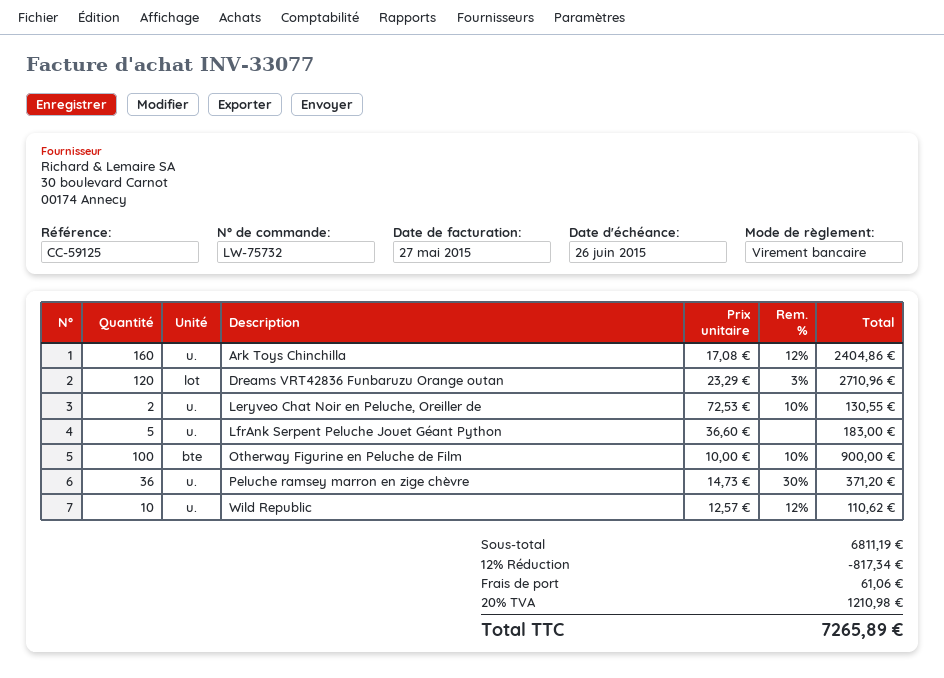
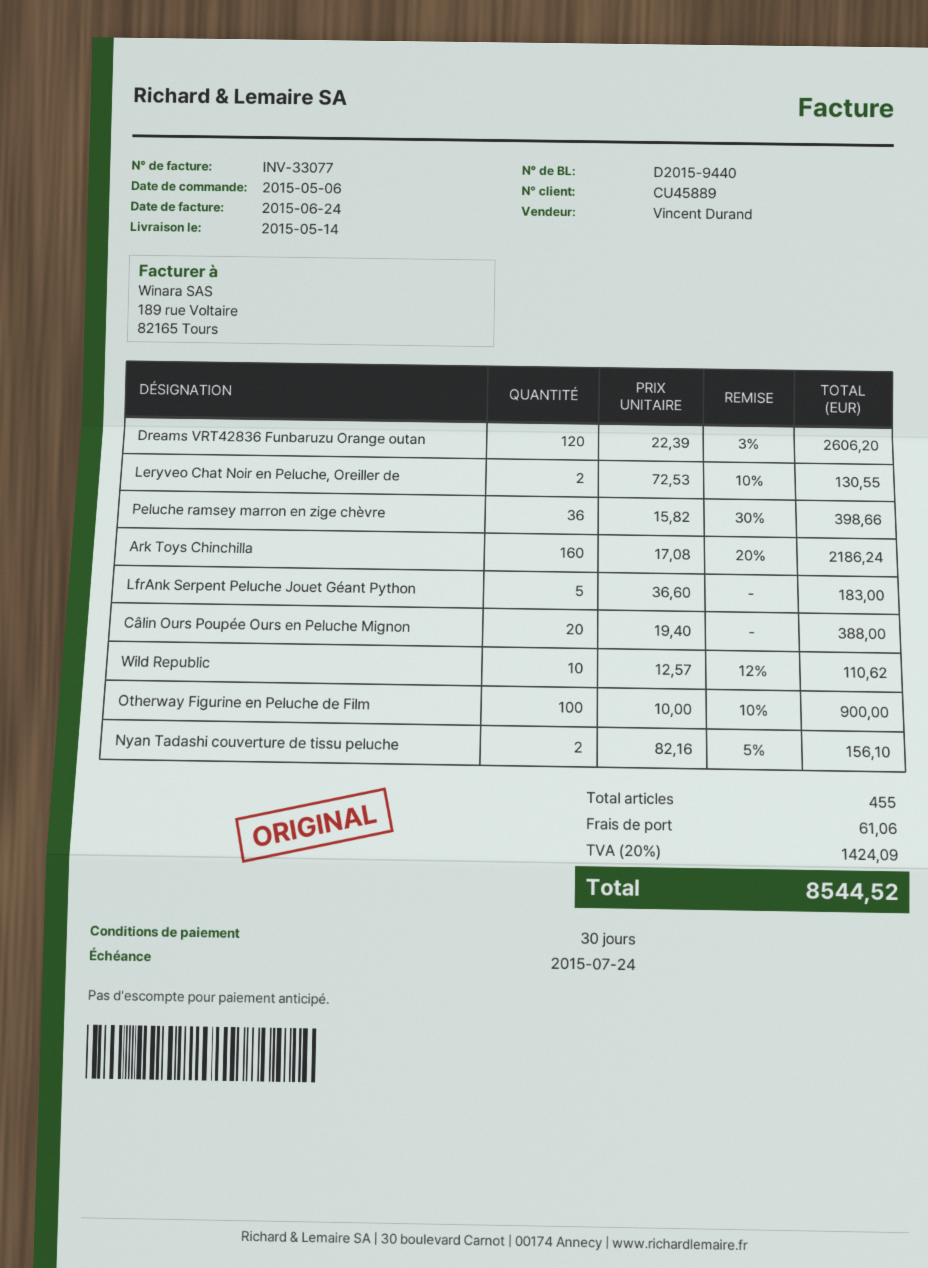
invoice date: 2015-05-27 -> 2015-06-24
due date: 2015-06-26 -> 2015-07-24
Ark Toys Chinchilla: 160 x 17.08 - 12% = 2404.86 -> 160 x 17.08 - 20% = 2186.24
Dreams VRT42836 Funbaruzu Orange outan: 120 x 23.29 - 3% = 2710.96 -> 120 x 22.39 - 3% = 2606.20
Peluche ramsey marron en zige chèvre: 36 x 14.73 - 30% = 371.20 -> 36 x 15.82 - 30% = 398.66
Câlin Ours Poupée Ours en Peluche Mignon: none -> 20 x 19.40 = 388.00
Nyan Tadashi couverture de tissu peluche: none -> 2 x 82.16 - 5% = 156.10
discount: 12% = 817.34 -> none
tax: 20% = 1210.98 -> 20% = 1424.09
total: 7265.89 -> 8544.52

